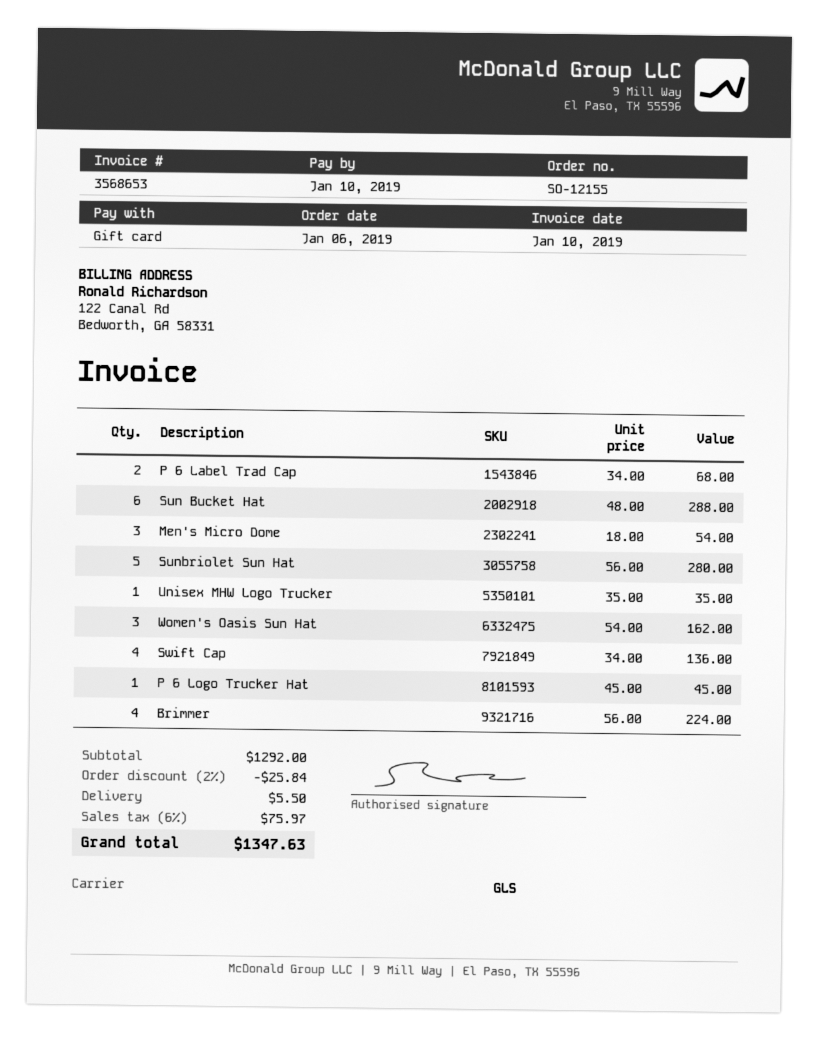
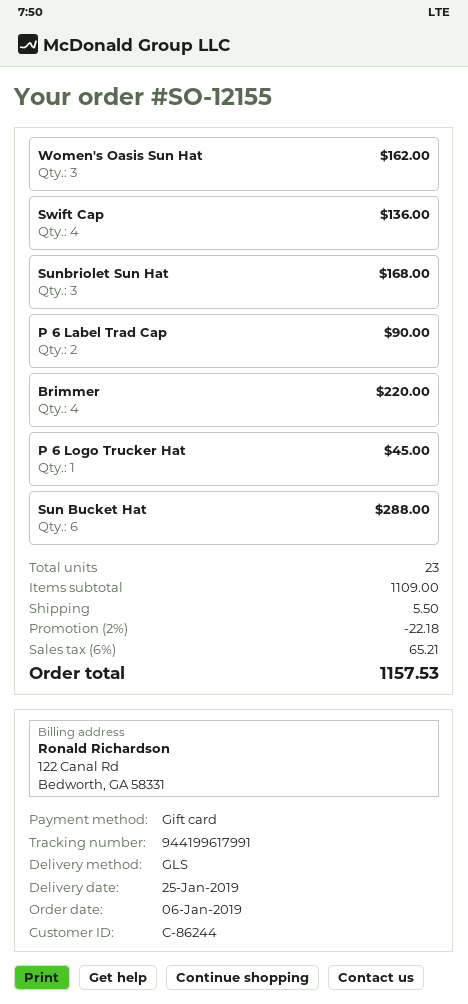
P 6 Label Trad Cap: 2 for 68.00 -> 2 for 90.00
Men's Micro Dome: 3 for 54.00 -> none
Sunbriolet Sun Hat: 5 for 280.00 -> 3 for 168.00
Unisex MHW Logo Trucker: 1 for 35.00 -> none
Brimmer: 4 for 224.00 -> 4 for 220.00
subtotal: 1292.00 -> 1109.00
discount: 2% = 25.84 -> 2% = 22.18
tax: 6% = 75.97 -> 6% = 65.21
total: 1347.63 -> 1157.53

